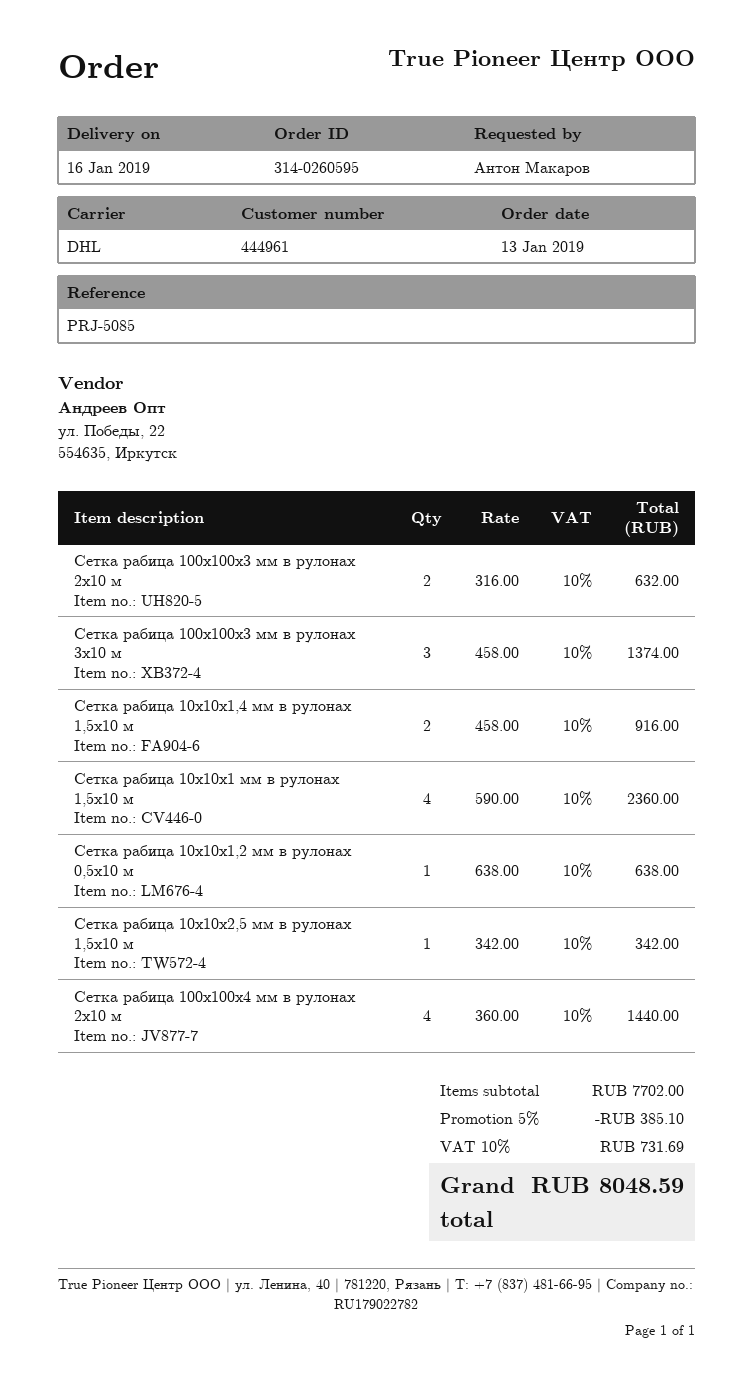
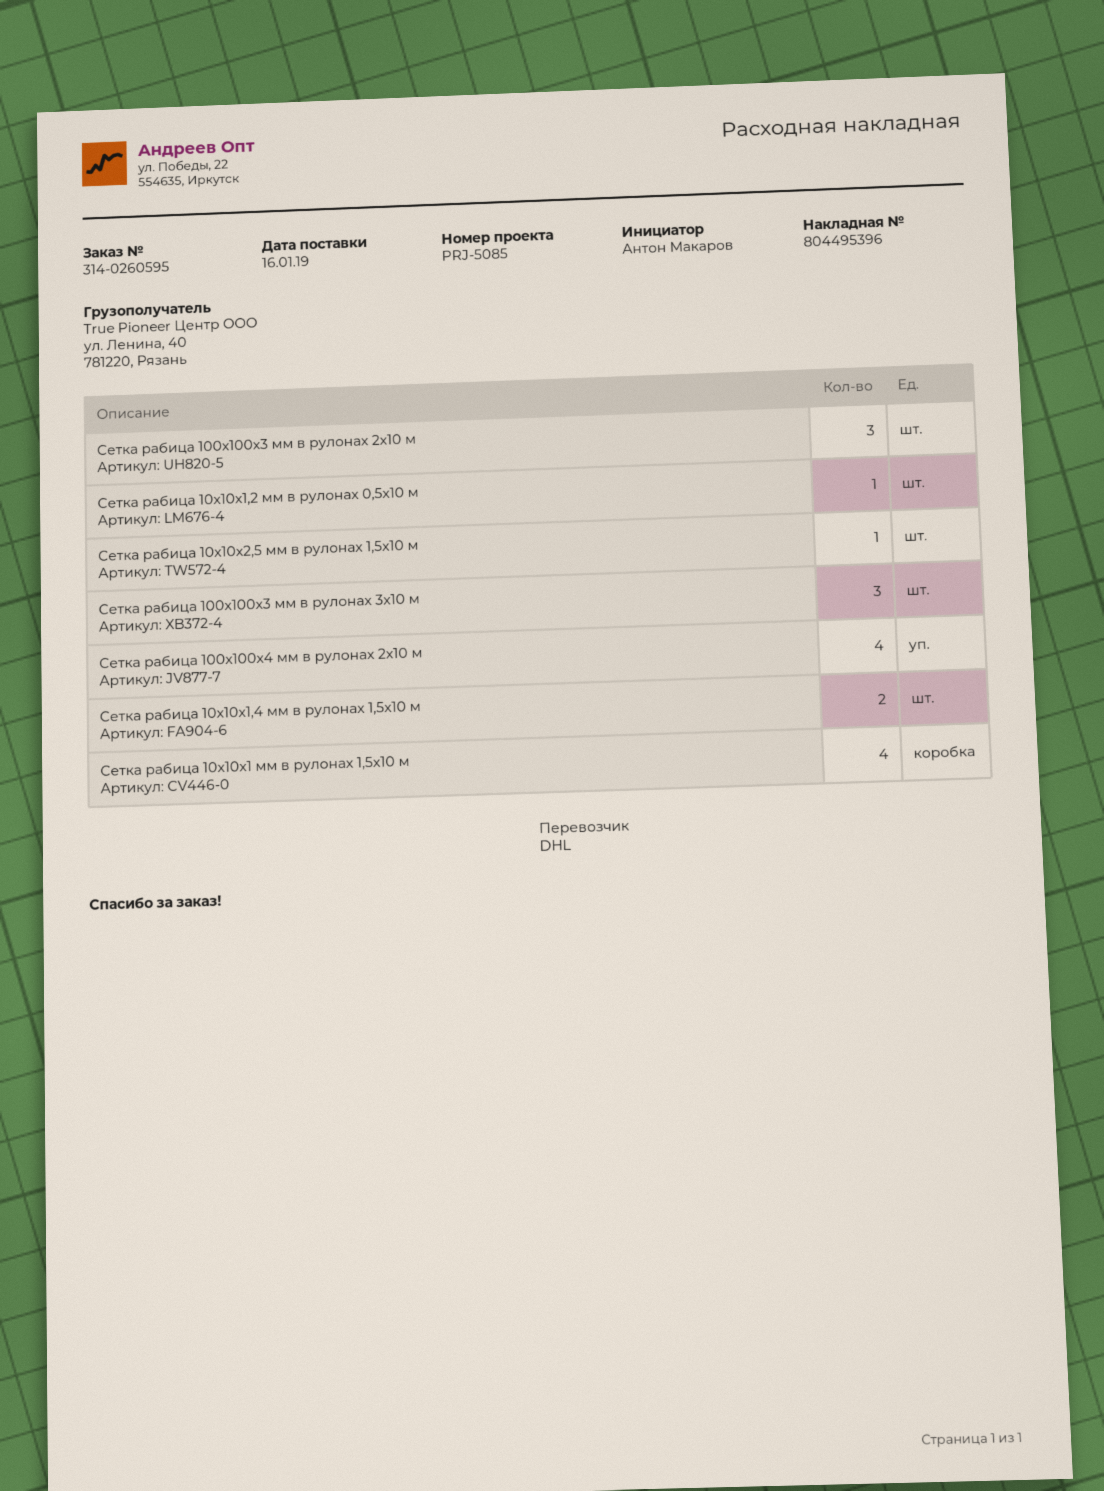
Сетка рабица 100х100х3 мм в рулонах 2х10 м: 2 -> 3

